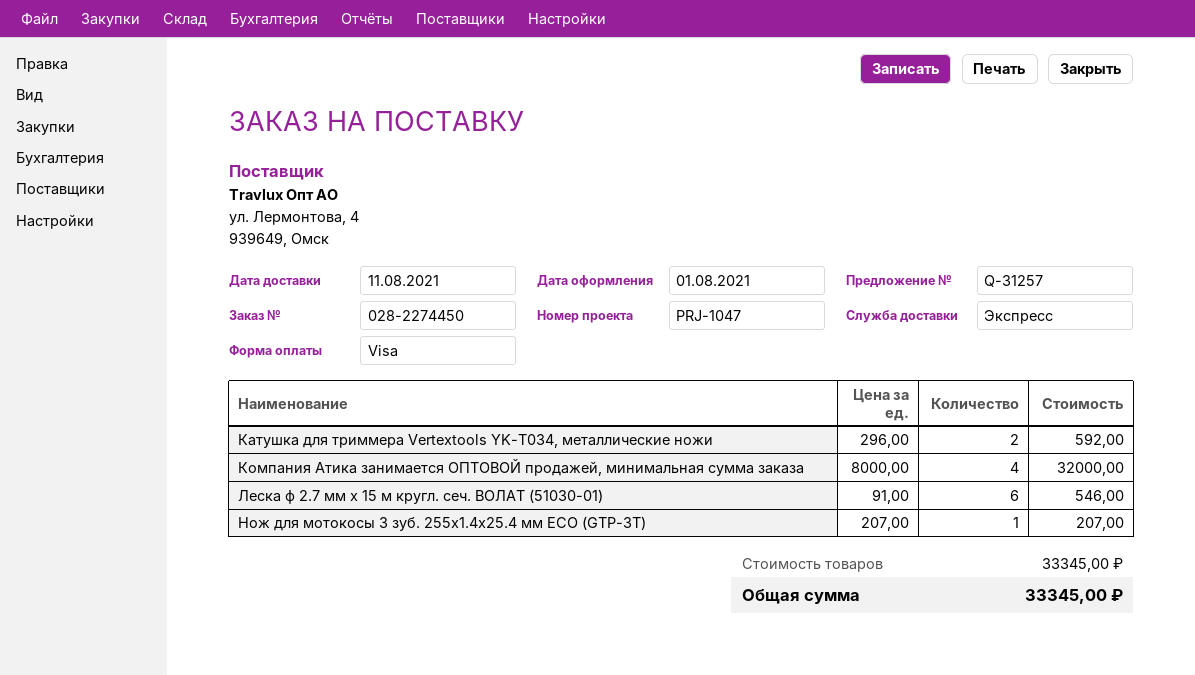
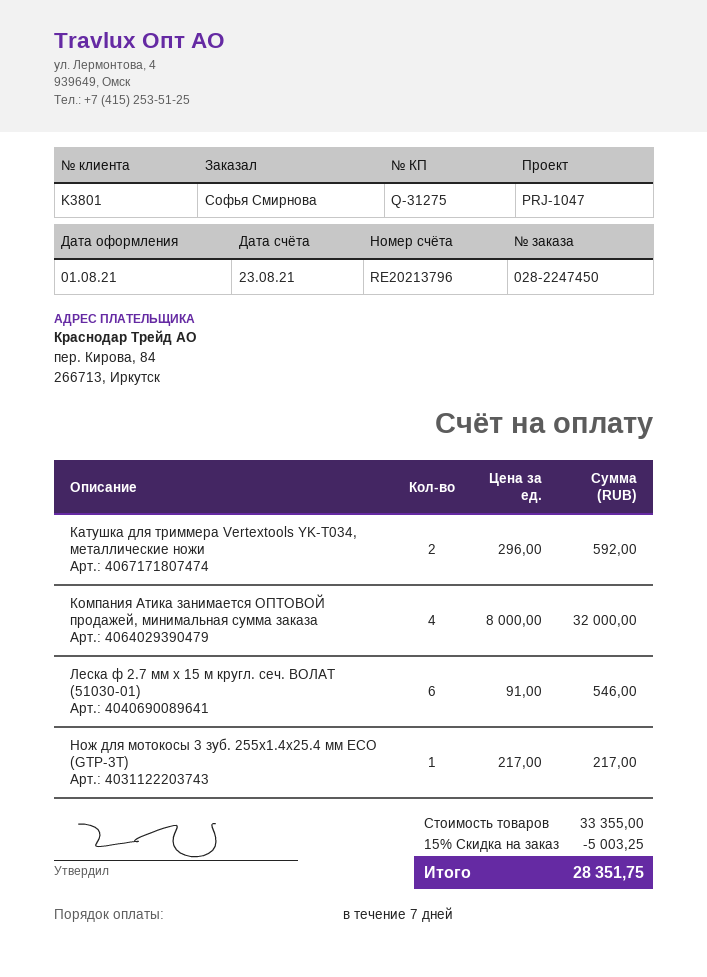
quote number: Q-31257 -> Q-31275
order number: 028-2274450 -> 028-2247450
Нож для мотокосы 3 зуб. 255х1.4х25.4 мм ECO (GTP-3T): 1 x 207.00 = 207.00 -> 1 x 217.00 = 217.00
subtotal: 33345.00 -> 33355.00
discount: none -> 15% = 5003.25
total: 33345.00 -> 28351.75

